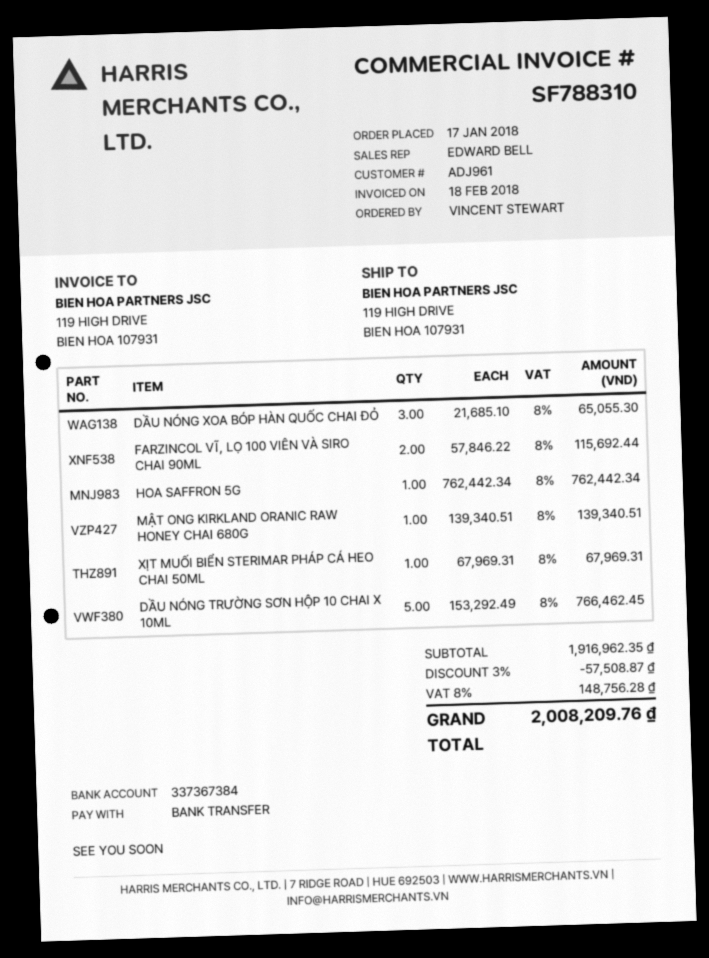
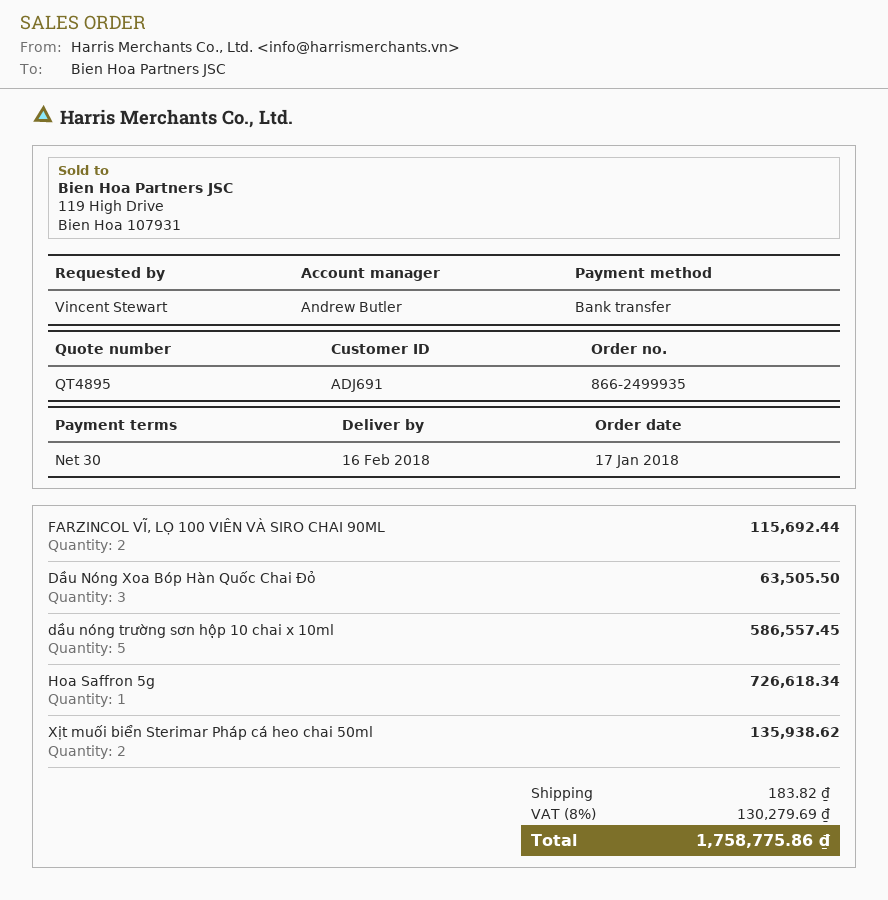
customer number: ADJ961 -> ADJ691
sales rep: EDWARD BELL -> Andrew Butler
DẦU NÓNG XOA BÓP HÀN QUỐC CHAI ĐỎ: 3 for 65055.30 -> 3 for 63505.50
HOA SAFFRON 5G: 1 for 762442.34 -> 1 for 726618.34
MẬT ONG KIRKLAND ORANIC RAW HONEY CHAI 680G: 1 for 139340.51 -> none
XỊT MUỐI BIỂN STERIMAR PHÁP CÁ HEO CHAI 50ML: 1 for 67969.31 -> 2 for 135938.62
DẦU NÓNG TRƯỜNG SƠN HỘP 10 CHAI X 10ML: 5 for 766462.45 -> 5 for 586557.45
discount: 3% = 57508.87 -> none
shipping: none -> 183.82
tax: 8% = 148756.28 -> 8% = 130279.69
total: 2008209.76 -> 1758775.86

